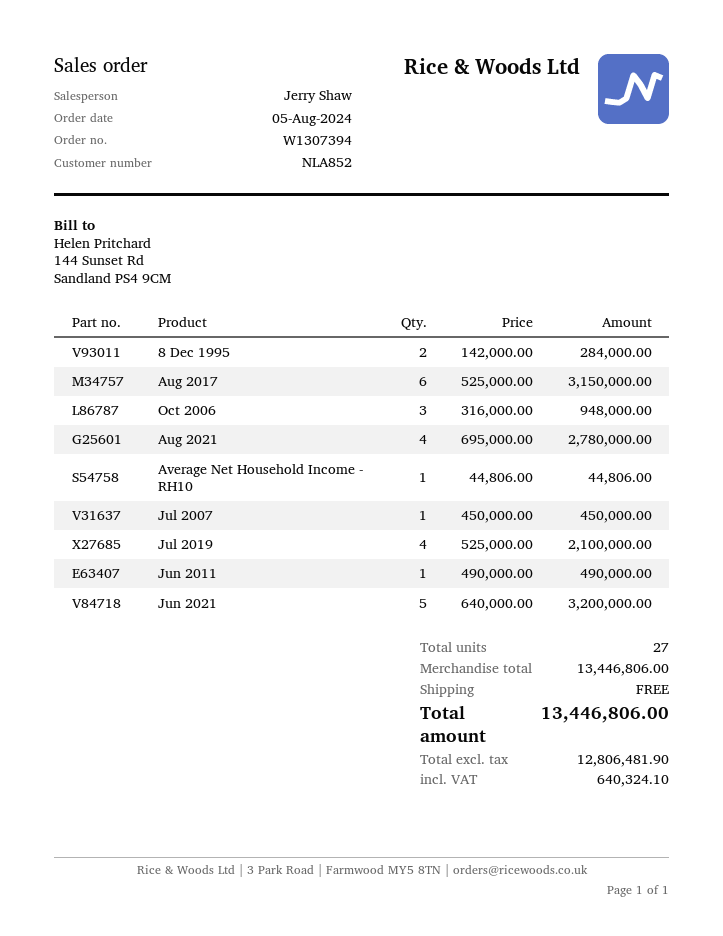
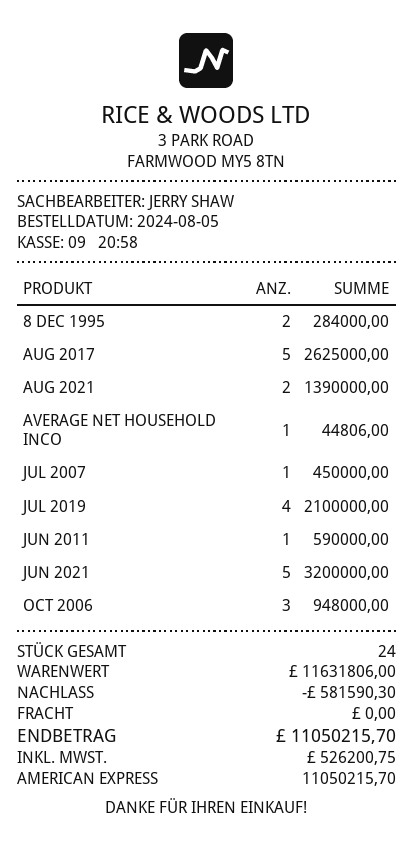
Aug 2017: 6 for 3150000.00 -> 5 for 2625000.00
Aug 2021: 4 for 2780000.00 -> 2 for 1390000.00
Jun 2011: 1 for 490000.00 -> 1 for 590000.00
total quantity: 27 -> 24
subtotal: 13446806.00 -> 11631806.00
discount: none -> 581590.30
tax: 640324.10 -> 526200.75
total: 13446806.00 -> 11050215.70

